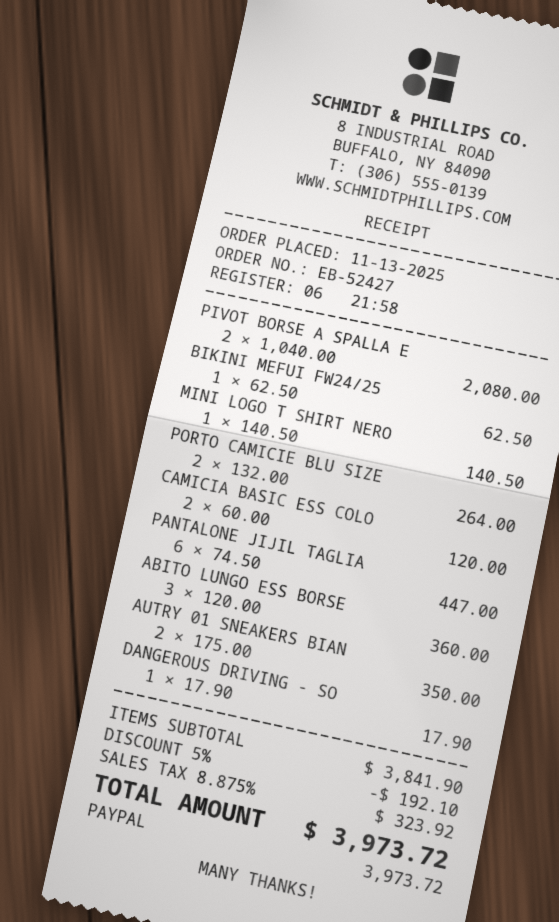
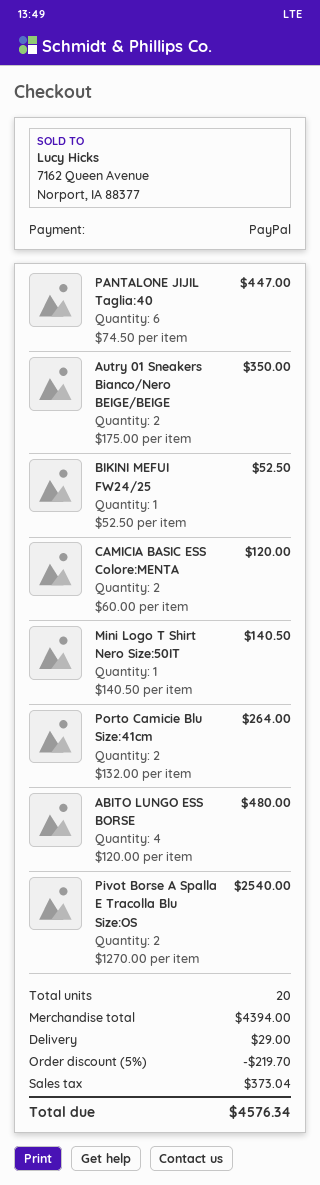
PIVOT BORSE A SPALLA E: 2 x 1040.00 = 2080.00 -> 2 x 1270.00 = 2540.00
BIKINI MEFUI FW24/25: 1 x 62.50 = 62.50 -> 1 x 52.50 = 52.50
ABITO LUNGO ESS BORSE: 3 x 120.00 = 360.00 -> 4 x 120.00 = 480.00
DANGEROUS DRIVING - SO: 1 x 17.90 = 17.90 -> none
subtotal: 3841.90 -> 4394.00
discount: 5% = 192.10 -> 5% = 219.70
shipping: none -> 29.00
tax: 323.92 -> 373.04
total: 3973.72 -> 4576.34

